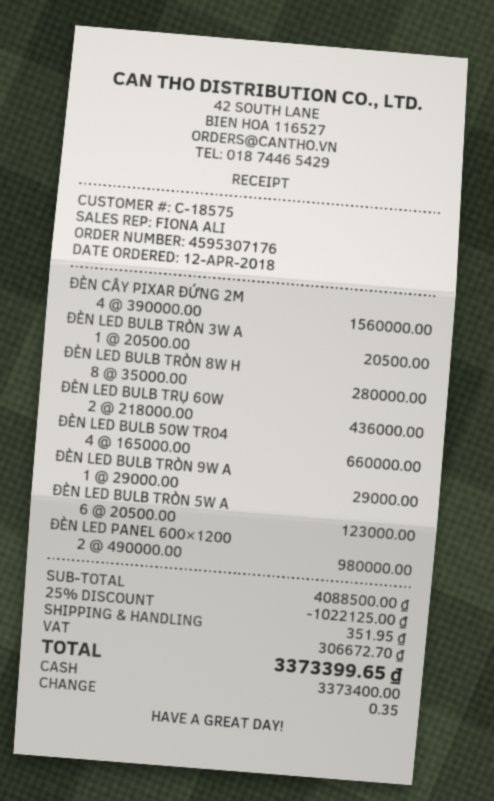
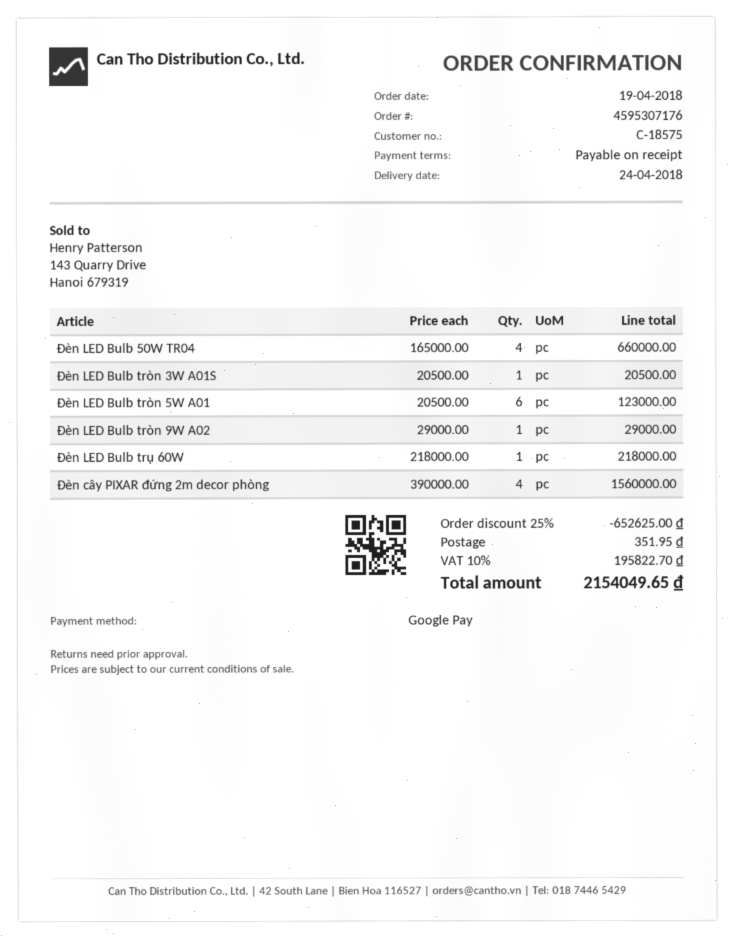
order date: 2018-04-12 -> 2018-04-19
payment method: cash -> Google Pay
ĐÈN LED BULB TRÒN 8W H: 8 x 35000.00 = 280000.00 -> none
ĐÈN LED BULB TRỤ 60W: 2 x 218000.00 = 436000.00 -> 1 x 218000.00 = 218000.00
ĐÈN LED PANEL 600×1200: 2 x 490000.00 = 980000.00 -> none
discount: 25% = 1022125.00 -> 25% = 652625.00
tax: 306672.70 -> 195822.70
total: 3373399.65 -> 2154049.65

